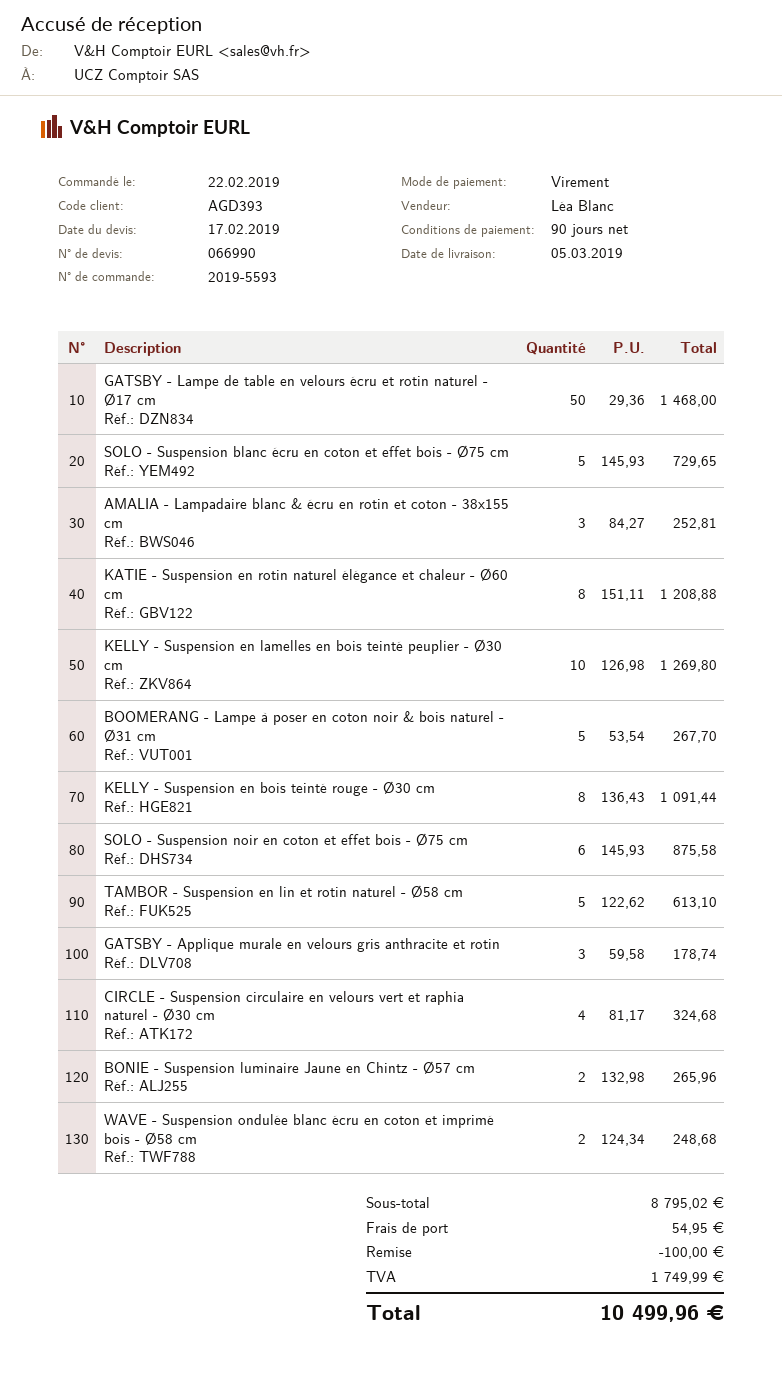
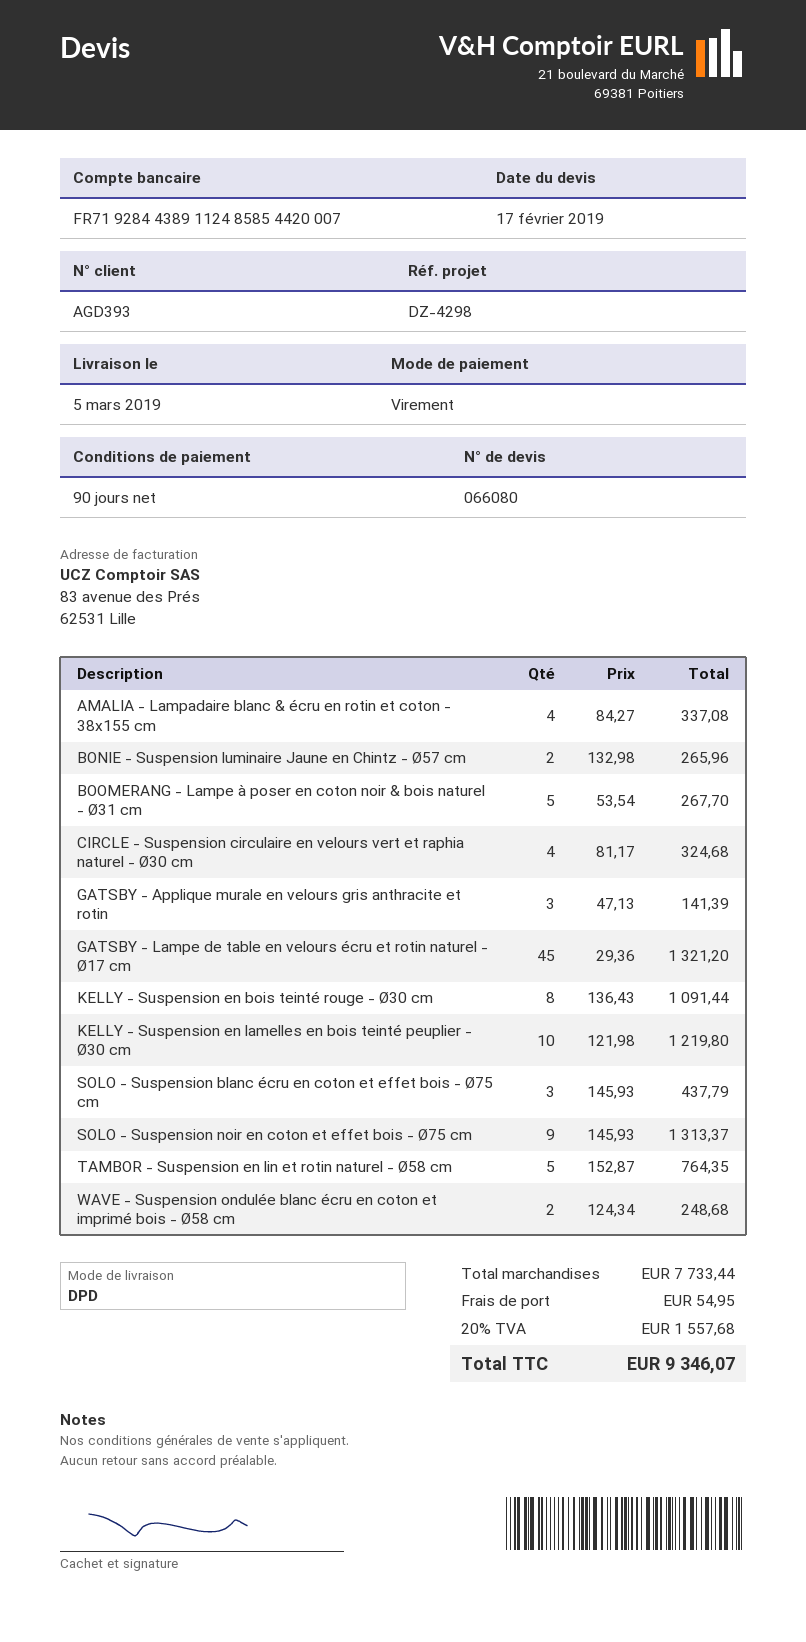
quote number: 066990 -> 066080
GATSBY - Lampe de table en velours écru et rotin naturel - Ø17 cm: 50 x 29.36 = 1468.00 -> 45 x 29.36 = 1321.20
SOLO - Suspension blanc écru en coton et effet bois - Ø75 cm: 5 x 145.93 = 729.65 -> 3 x 145.93 = 437.79
AMALIA - Lampadaire blanc & écru en rotin et coton - 38x155 cm: 3 x 84.27 = 252.81 -> 4 x 84.27 = 337.08
KATIE - Suspension en rotin naturel élégance et chaleur - Ø60 cm: 8 x 151.11 = 1208.88 -> none
KELLY - Suspension en lamelles en bois teinté peuplier - Ø30 cm: 10 x 126.98 = 1269.80 -> 10 x 121.98 = 1219.80
SOLO - Suspension noir en coton et effet bois - Ø75 cm: 6 x 145.93 = 875.58 -> 9 x 145.93 = 1313.37
TAMBOR - Suspension en lin et rotin naturel - Ø58 cm: 5 x 122.62 = 613.10 -> 5 x 152.87 = 764.35
GATSBY - Applique murale en velours gris anthracite et rotin: 3 x 59.58 = 178.74 -> 3 x 47.13 = 141.39
subtotal: 8795.02 -> 7733.44
discount: 100.00 -> none
tax: 1749.99 -> 1557.68
total: 10499.96 -> 9346.07

